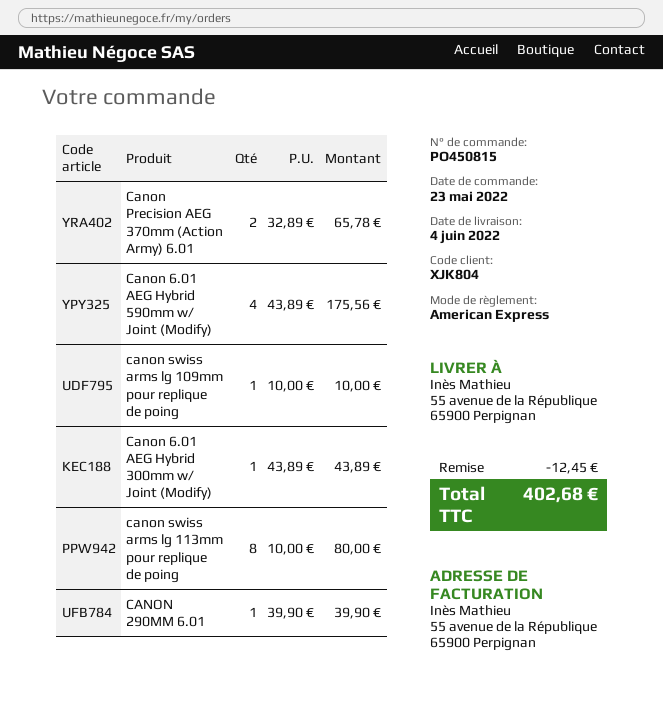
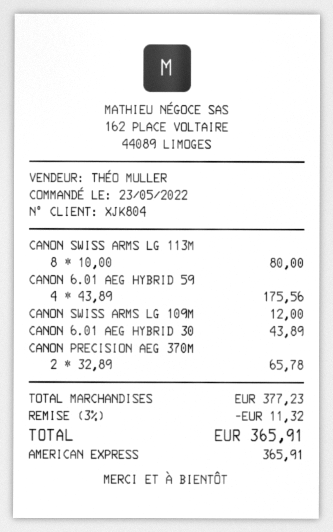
canon swiss arms lg 109mm pour replique de poing: 1 x 10.00 = 10.00 -> 1 x 12.00 = 12.00
CANON 290MM 6.01: 1 x 39.90 = 39.90 -> none
discount: 12.45 -> 11.32
total: 402.68 -> 365.91

